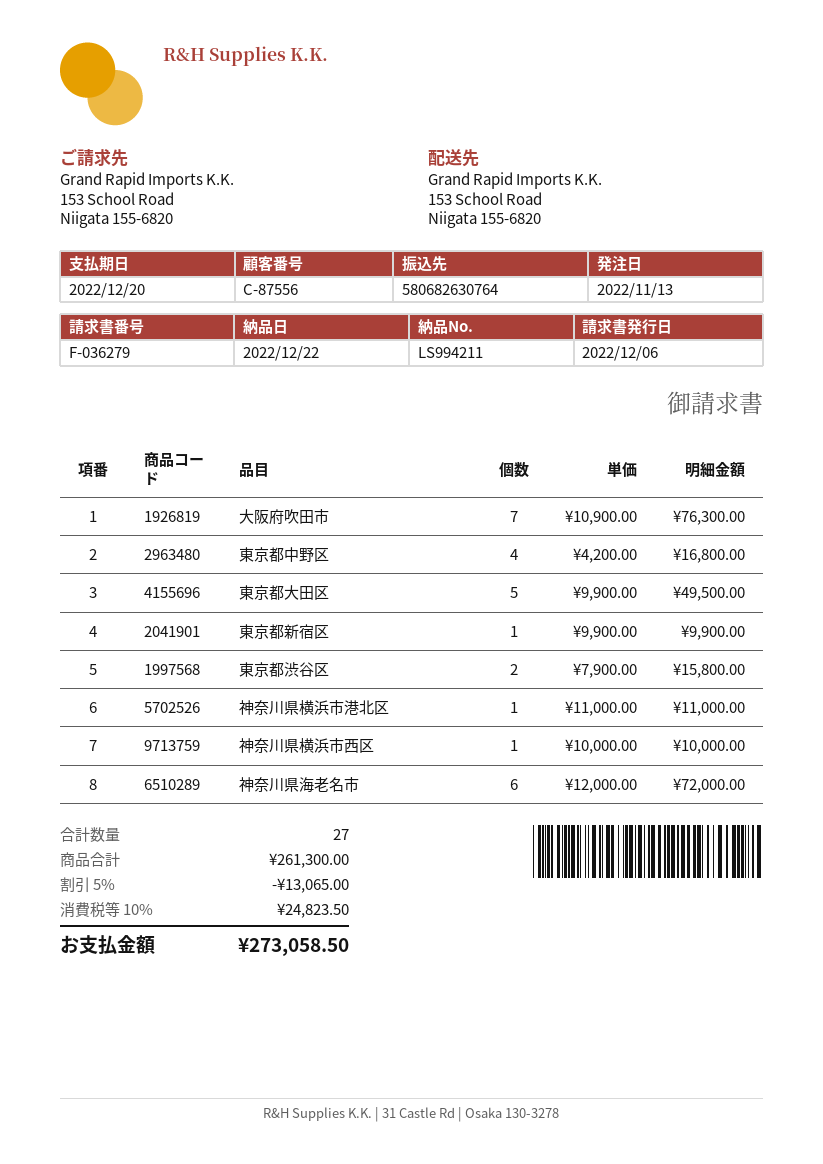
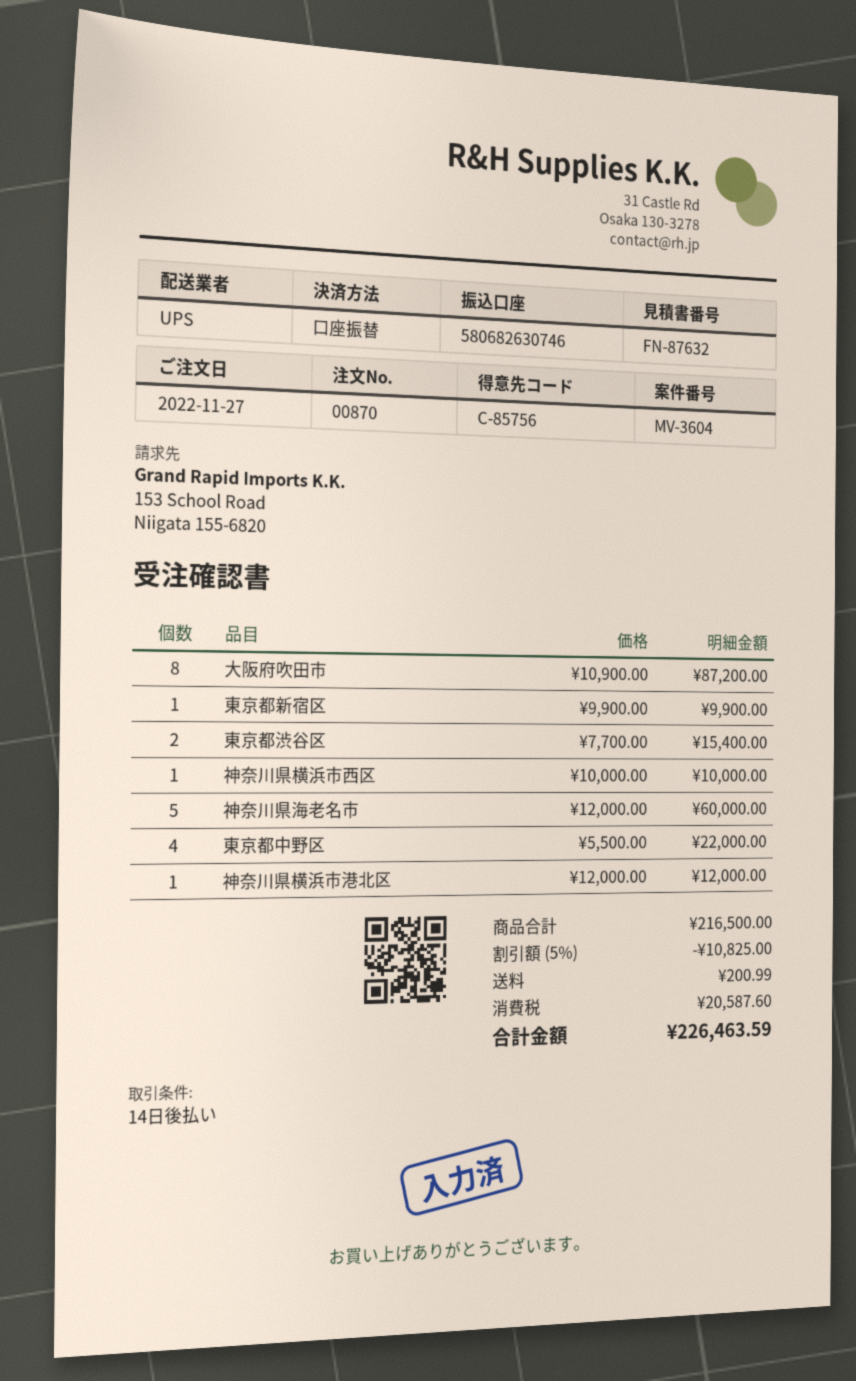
order date: 2022-11-13 -> 2022-11-27
customer number: C-87556 -> C-85756
bank account: 580682630764 -> 580682630746
大阪府吹田市: 7 x 10900.00 = 76300.00 -> 8 x 10900.00 = 87200.00
東京都中野区: 4 x 4200.00 = 16800.00 -> 4 x 5500.00 = 22000.00
東京都大田区: 5 x 9900.00 = 49500.00 -> none
東京都渋谷区: 2 x 7900.00 = 15800.00 -> 2 x 7700.00 = 15400.00
神奈川県横浜市港北区: 1 x 11000.00 = 11000.00 -> 1 x 12000.00 = 12000.00
神奈川県海老名市: 6 x 12000.00 = 72000.00 -> 5 x 12000.00 = 60000.00
subtotal: 261300.00 -> 216500.00
discount: 5% = 13065.00 -> 5% = 10825.00
shipping: none -> 200.99
tax: 24823.50 -> 20587.60
total: 273058.50 -> 226463.59

